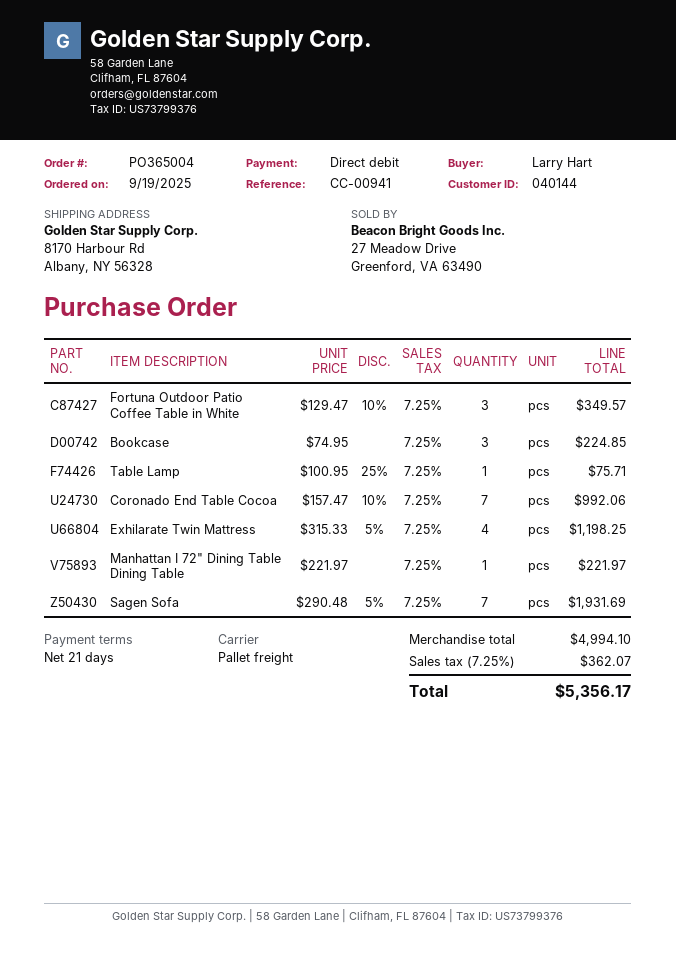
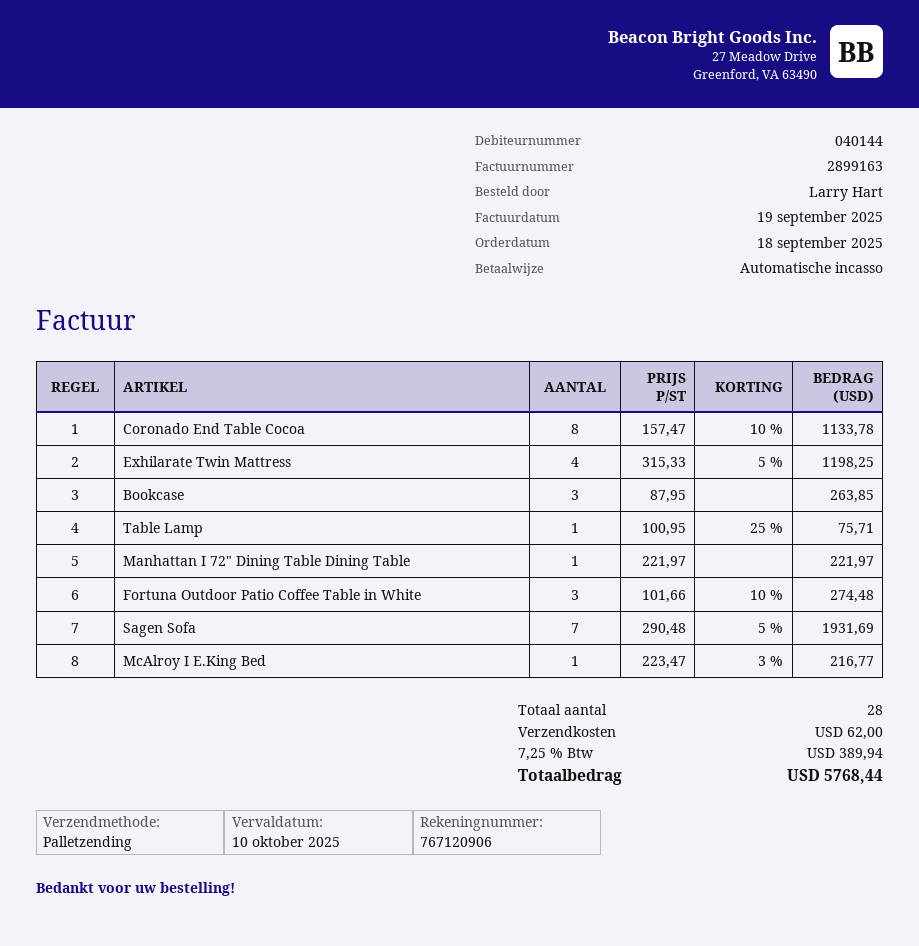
order date: 2025-09-19 -> 2025-09-18
Fortuna Outdoor Patio Coffee Table in White: 3 x 129.47 - 10% = 349.57 -> 3 x 101.66 - 10% = 274.48
Bookcase: 3 x 74.95 = 224.85 -> 3 x 87.95 = 263.85
Coronado End Table Cocoa: 7 x 157.47 - 10% = 992.06 -> 8 x 157.47 - 10% = 1133.78
McAlroy I E.King Bed: none -> 1 x 223.47 - 3% = 216.77
shipping: none -> 62.00
tax: 7.25% = 362.07 -> 7.25% = 389.94
total: 5356.17 -> 5768.44

